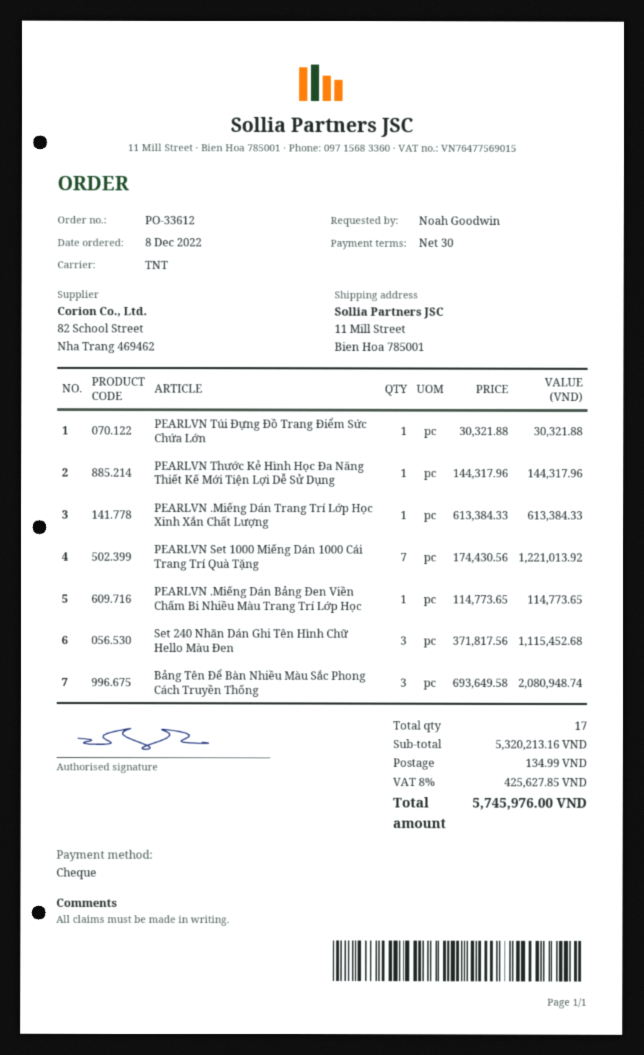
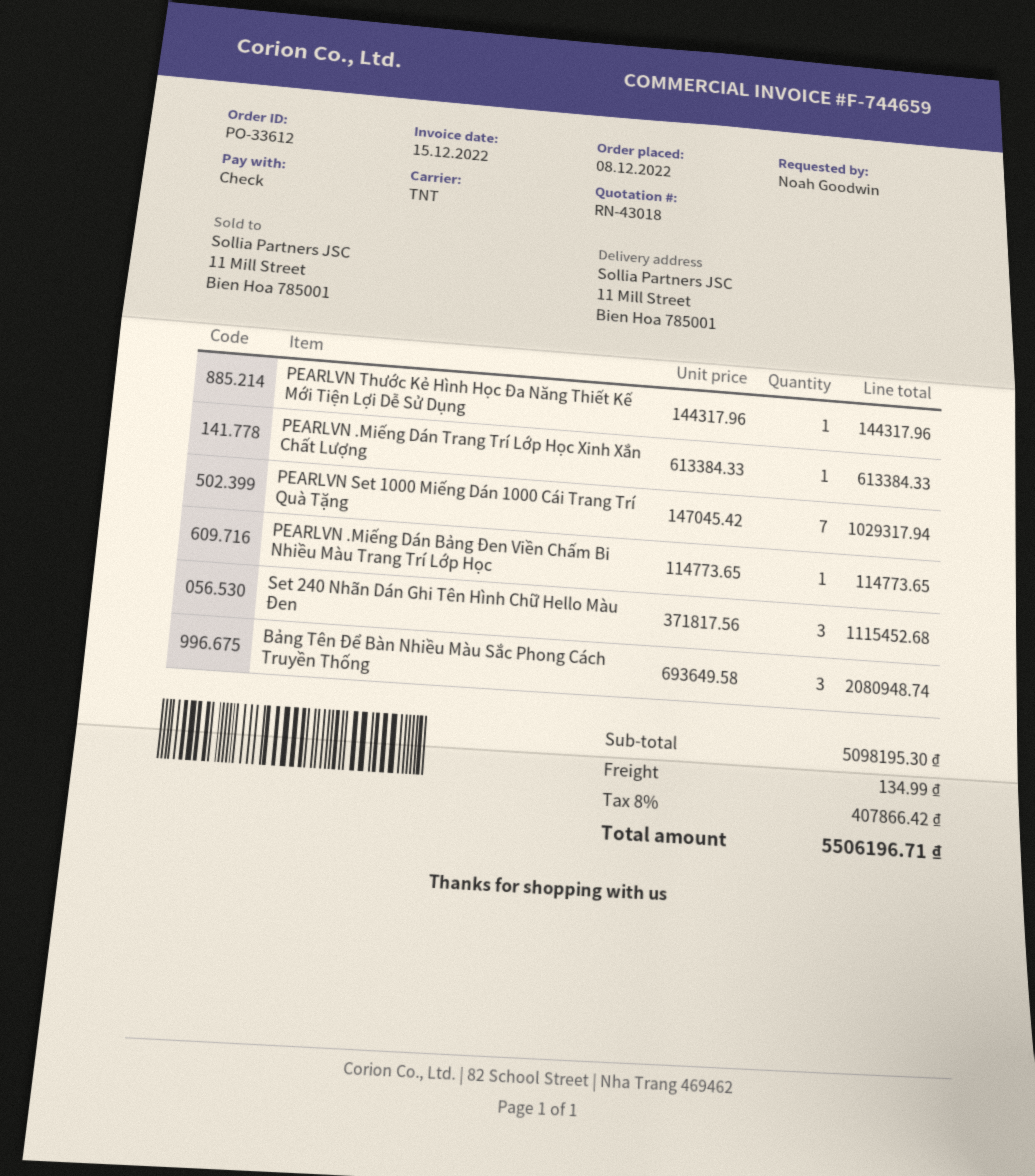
PEARLVN Túi Đựng Đồ Trang Điểm Sức Chứa Lớn: 1 x 30321.88 = 30321.88 -> none
PEARLVN Set 1000 Miếng Dán 1000 Cái Trang Trí Quà Tặng: 7 x 174430.56 = 1221013.92 -> 7 x 147045.42 = 1029317.94
subtotal: 5320213.16 -> 5098195.30
tax: 8% = 425627.85 -> 8% = 407866.42
total: 5745976.00 -> 5506196.71

